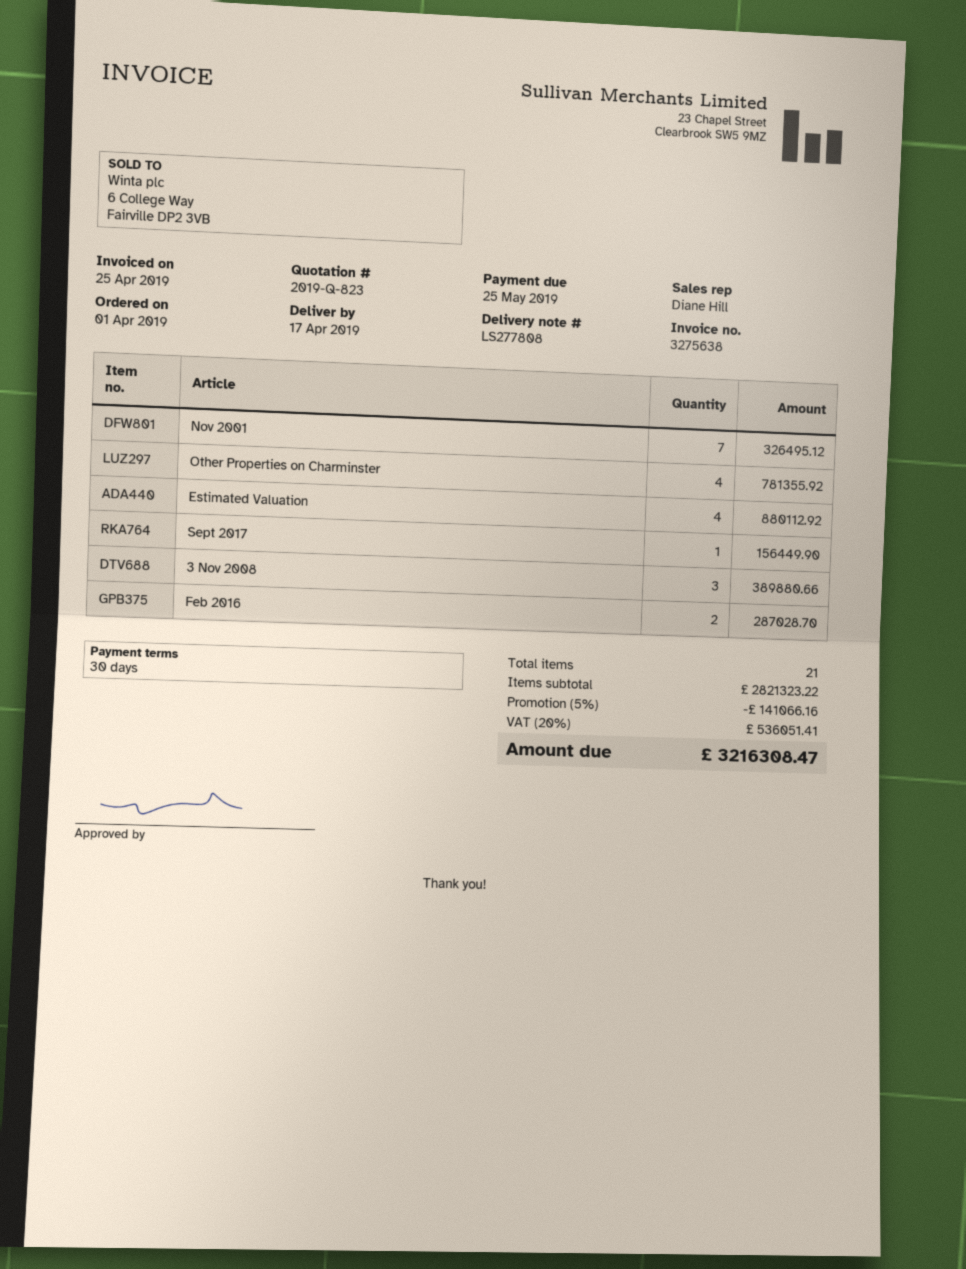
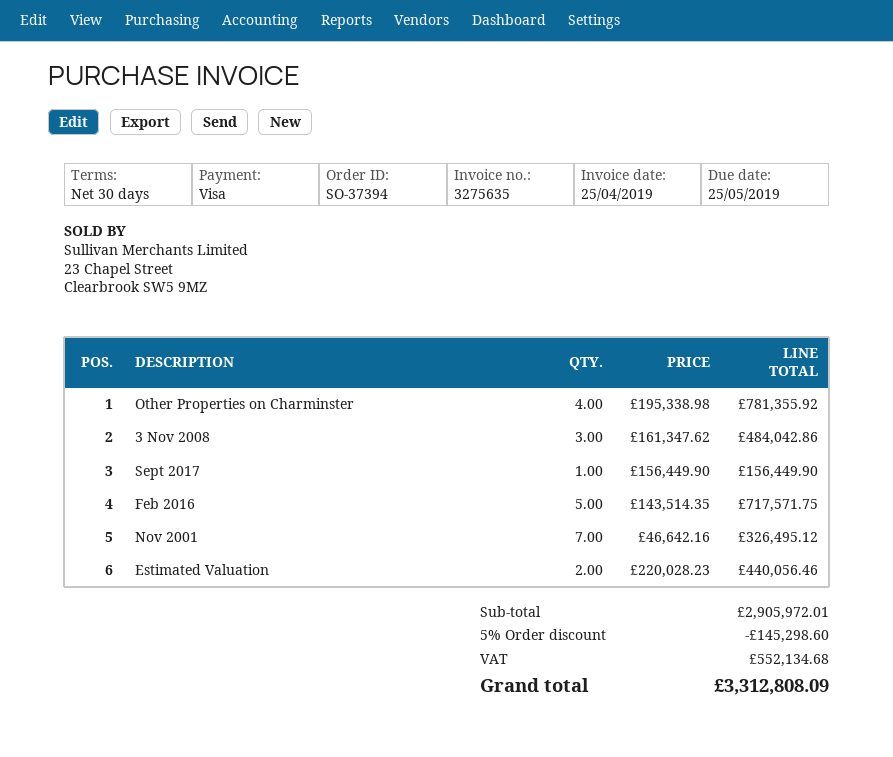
invoice number: 3275638 -> 3275635
Estimated Valuation: 4 for 880112.92 -> 2 for 440056.46
3 Nov 2008: 3 for 389880.66 -> 3 for 484042.86
Feb 2016: 2 for 287028.70 -> 5 for 717571.75
subtotal: 2821323.22 -> 2905972.01
discount: 5% = 141066.16 -> 5% = 145298.60
tax: 536051.41 -> 552134.68
total: 3216308.47 -> 3312808.09

